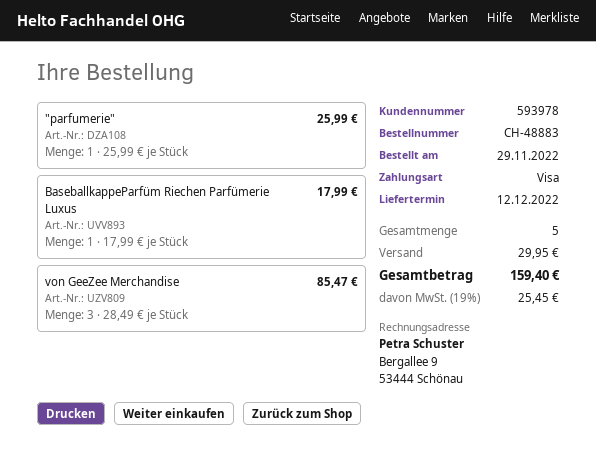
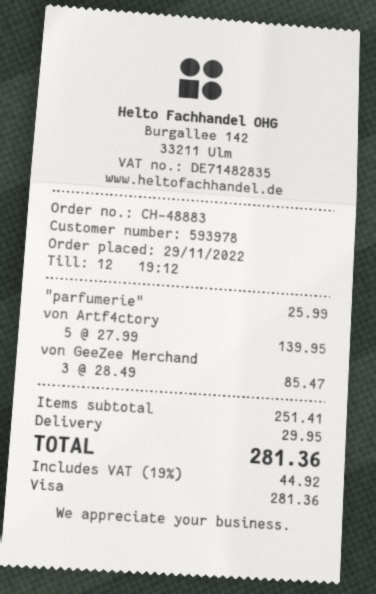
BaseballkappeParfüm Riechen Parfümerie Luxus: 1 x 17.99 = 17.99 -> none
von Artf4ctory: none -> 5 x 27.99 = 139.95
tax: 19% = 25.45 -> 19% = 44.92
total: 159.40 -> 281.36

